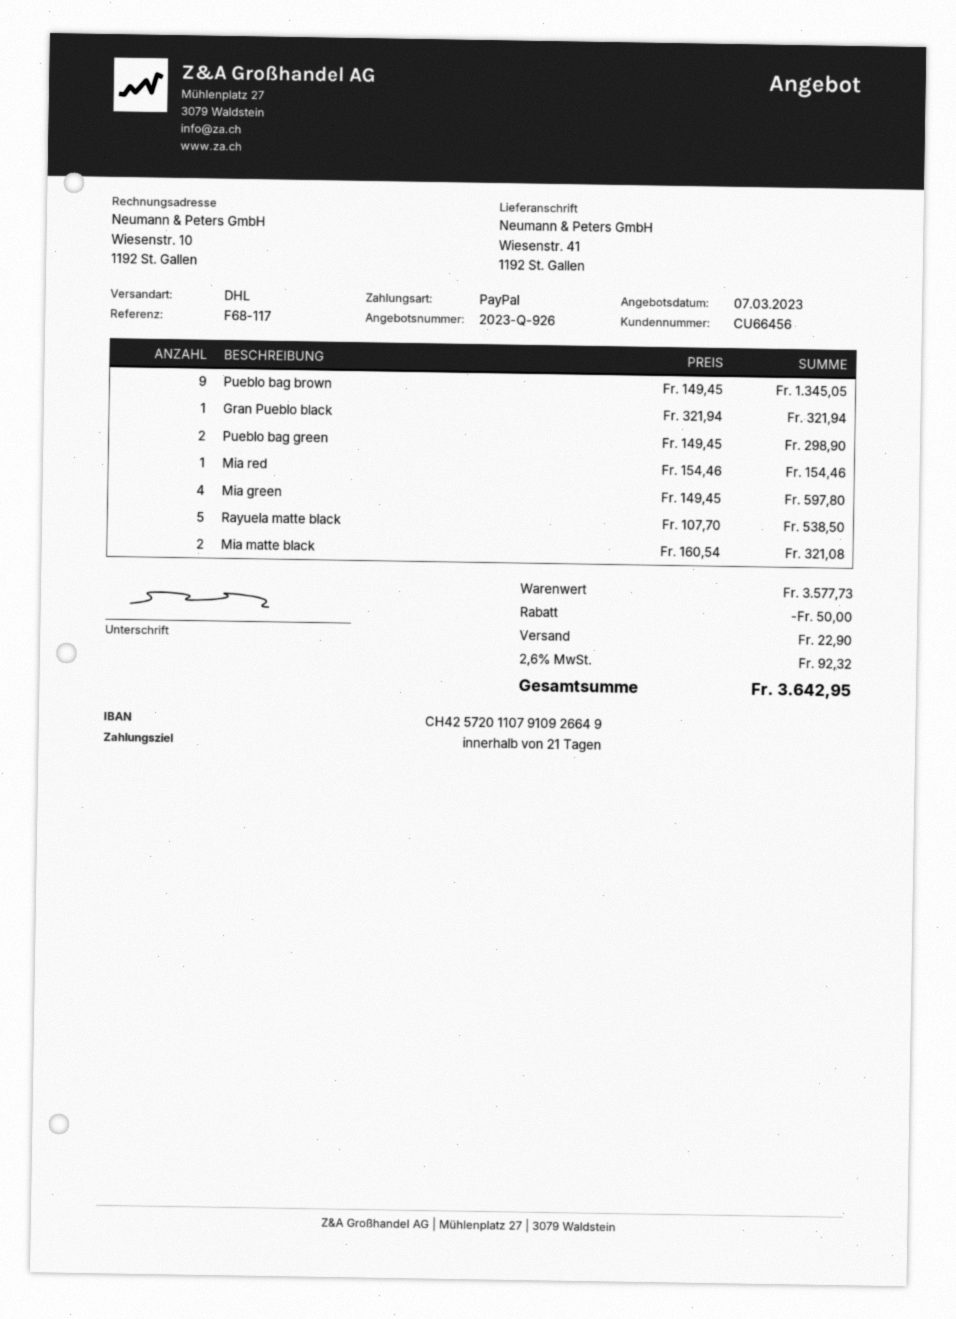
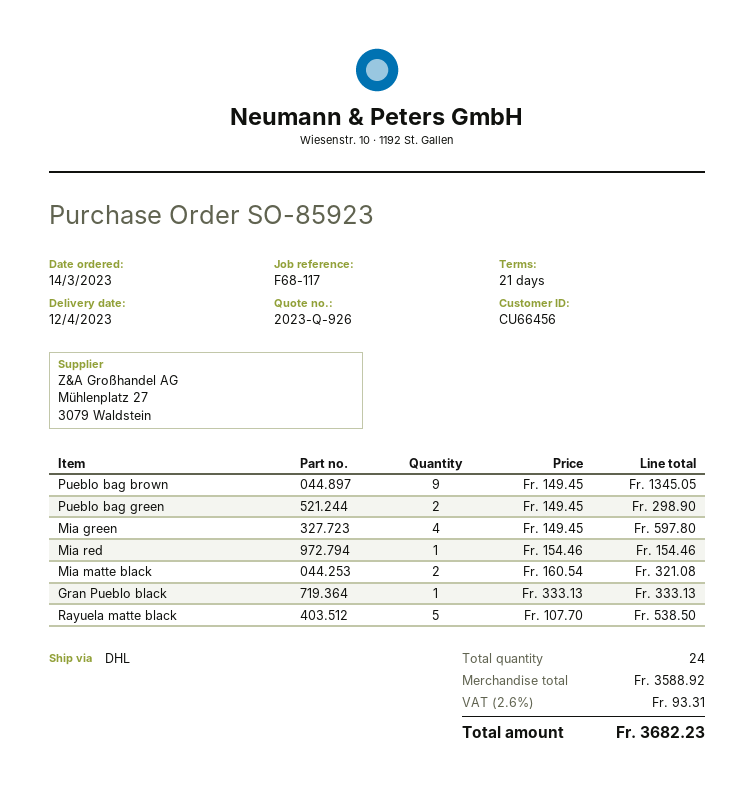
Gran Pueblo black: 1 x 321.94 = 321.94 -> 1 x 333.13 = 333.13
subtotal: 3577.73 -> 3588.92
discount: 50.00 -> none
shipping: 22.90 -> none
tax: 2.6% = 92.32 -> 2.6% = 93.31
total: 3642.95 -> 3682.23

